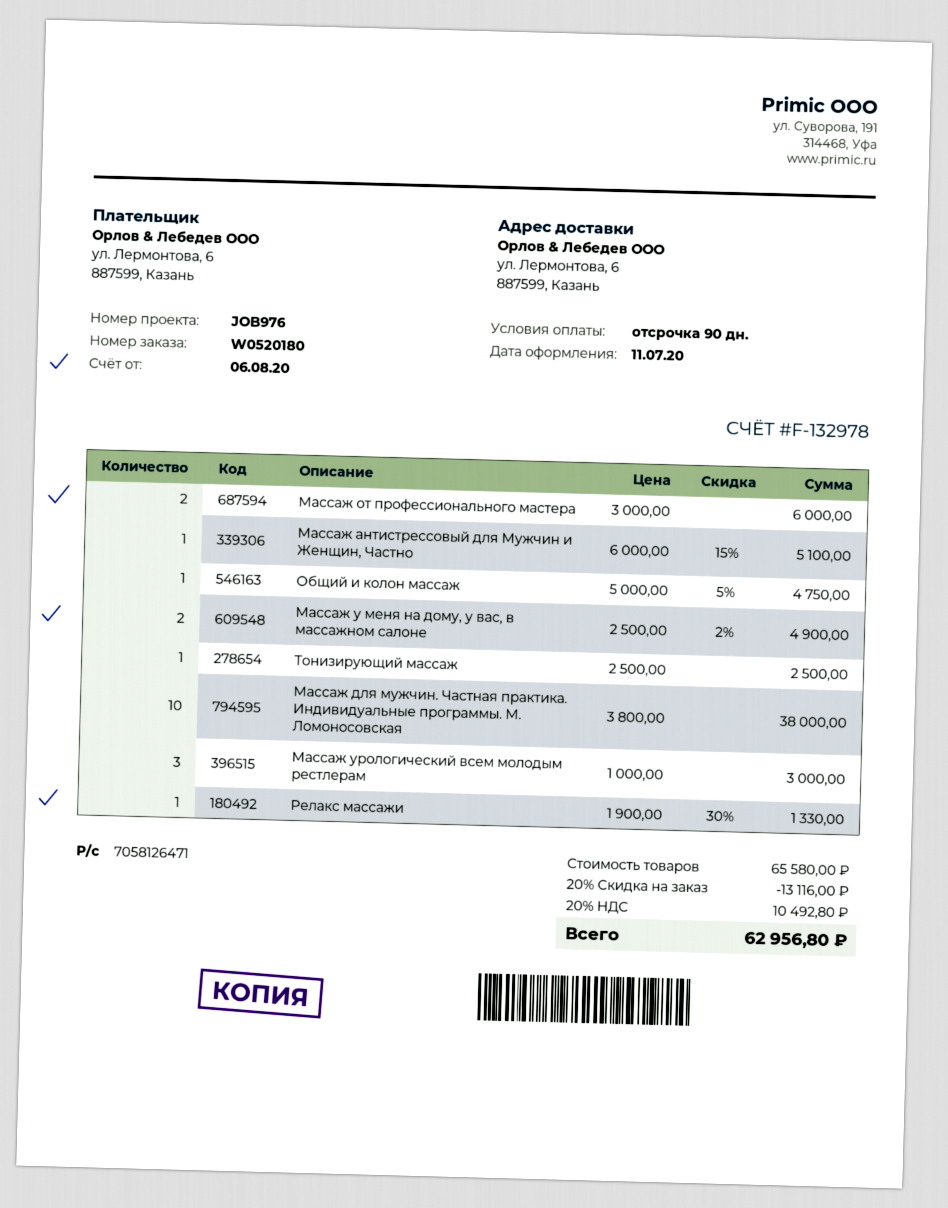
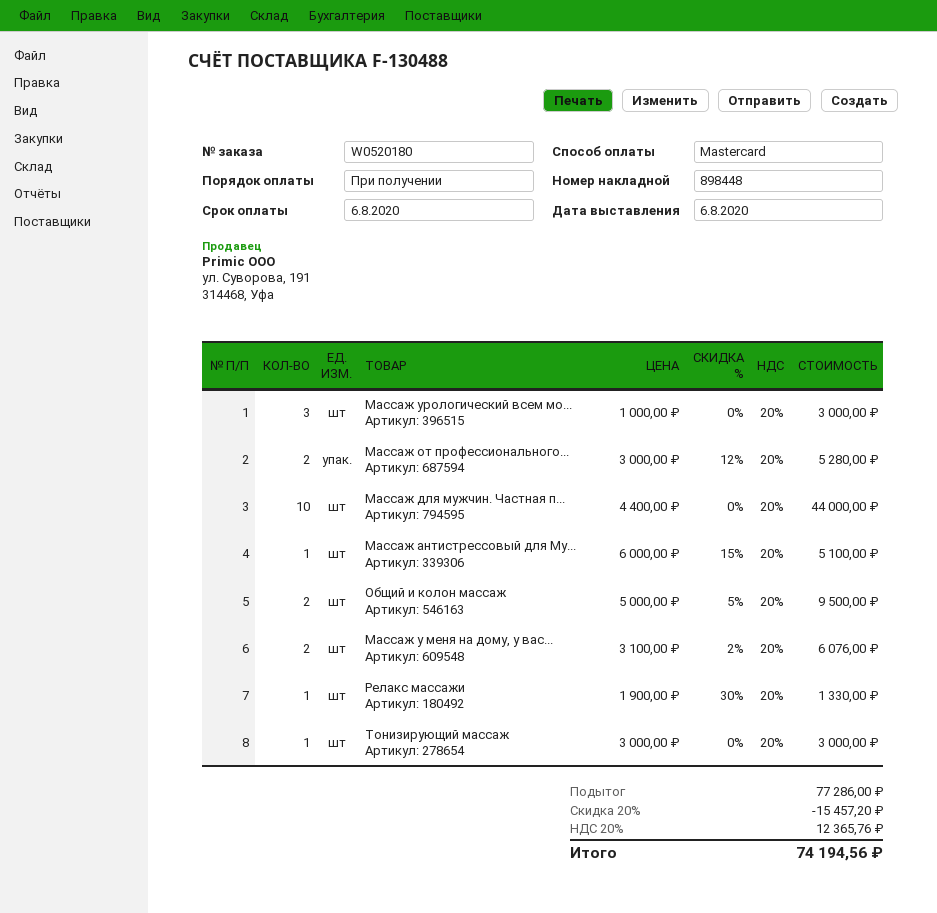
invoice number: F-132978 -> F-130488
payment terms: 90 days -> on receipt
Массаж от профессионального мастера: 2 x 3000.00 = 6000.00 -> 2 x 3000.00 - 12% = 5280.00
Общий и колон массаж: 1 x 5000.00 - 5% = 4750.00 -> 2 x 5000.00 - 5% = 9500.00
Массаж у меня на дому, у вас, в массажном салоне: 2 x 2500.00 - 2% = 4900.00 -> 2 x 3100.00 - 2% = 6076.00
Тонизирующий массаж: 1 x 2500.00 = 2500.00 -> 1 x 3000.00 = 3000.00
Массаж для мужчин. Частная практика. Индивидуальные программы. М. Ломоносовская: 10 x 3800.00 = 38000.00 -> 10 x 4400.00 = 44000.00
subtotal: 65580.00 -> 77286.00
discount: 20% = 13116.00 -> 20% = 15457.20
tax: 20% = 10492.80 -> 20% = 12365.76
total: 62956.80 -> 74194.56

